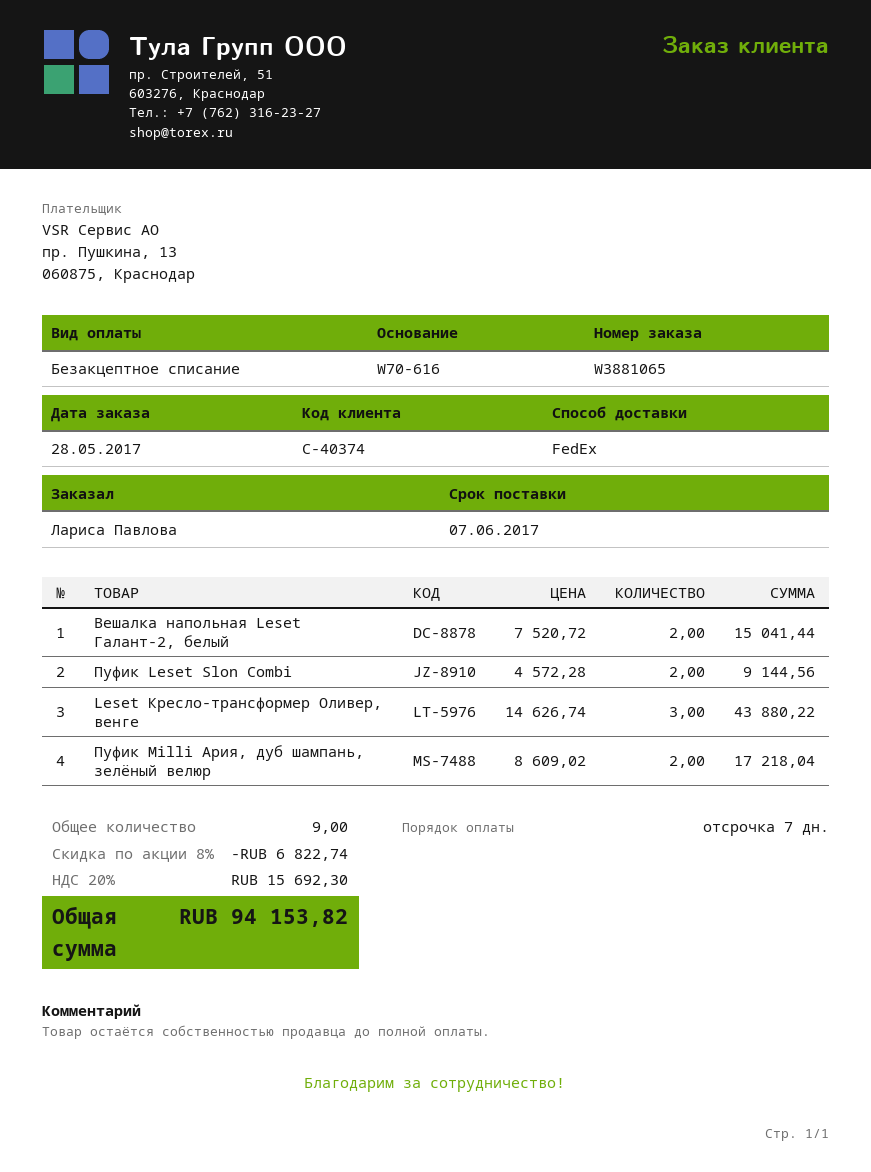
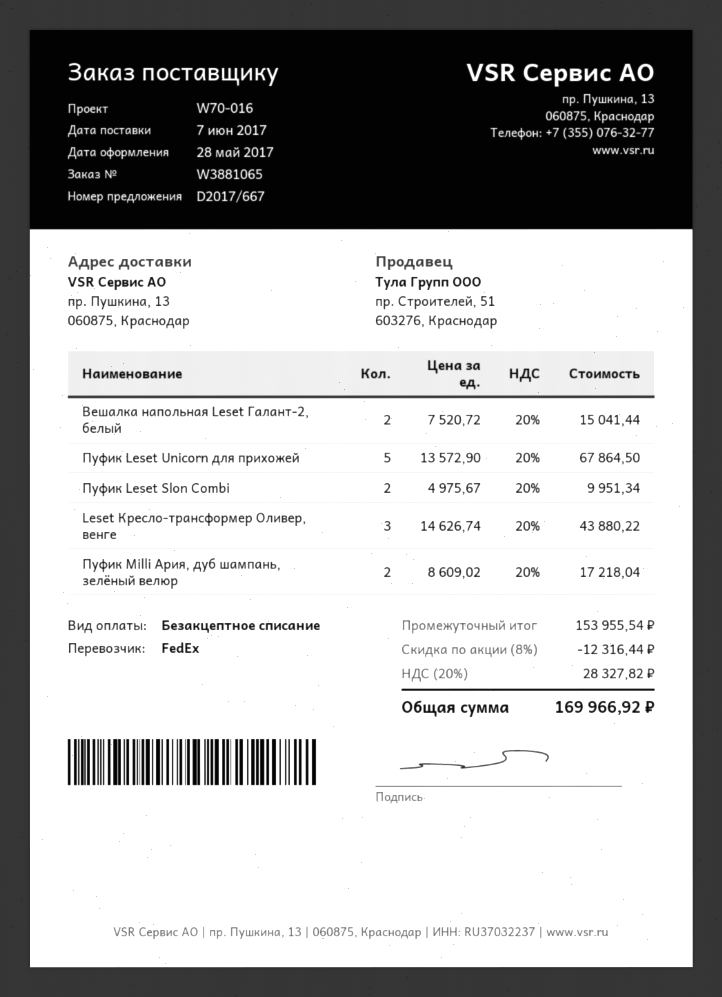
reference: W70-616 -> W70-016
Пуфик Leset Slon Combi: 2 x 4572.28 = 9144.56 -> 2 x 4975.67 = 9951.34
Пуфик Leset Unicorn для прихожей: none -> 5 x 13572.90 = 67864.50
discount: 8% = 6822.74 -> 8% = 12316.44
tax: 20% = 15692.30 -> 20% = 28327.82
total: 94153.82 -> 169966.92

